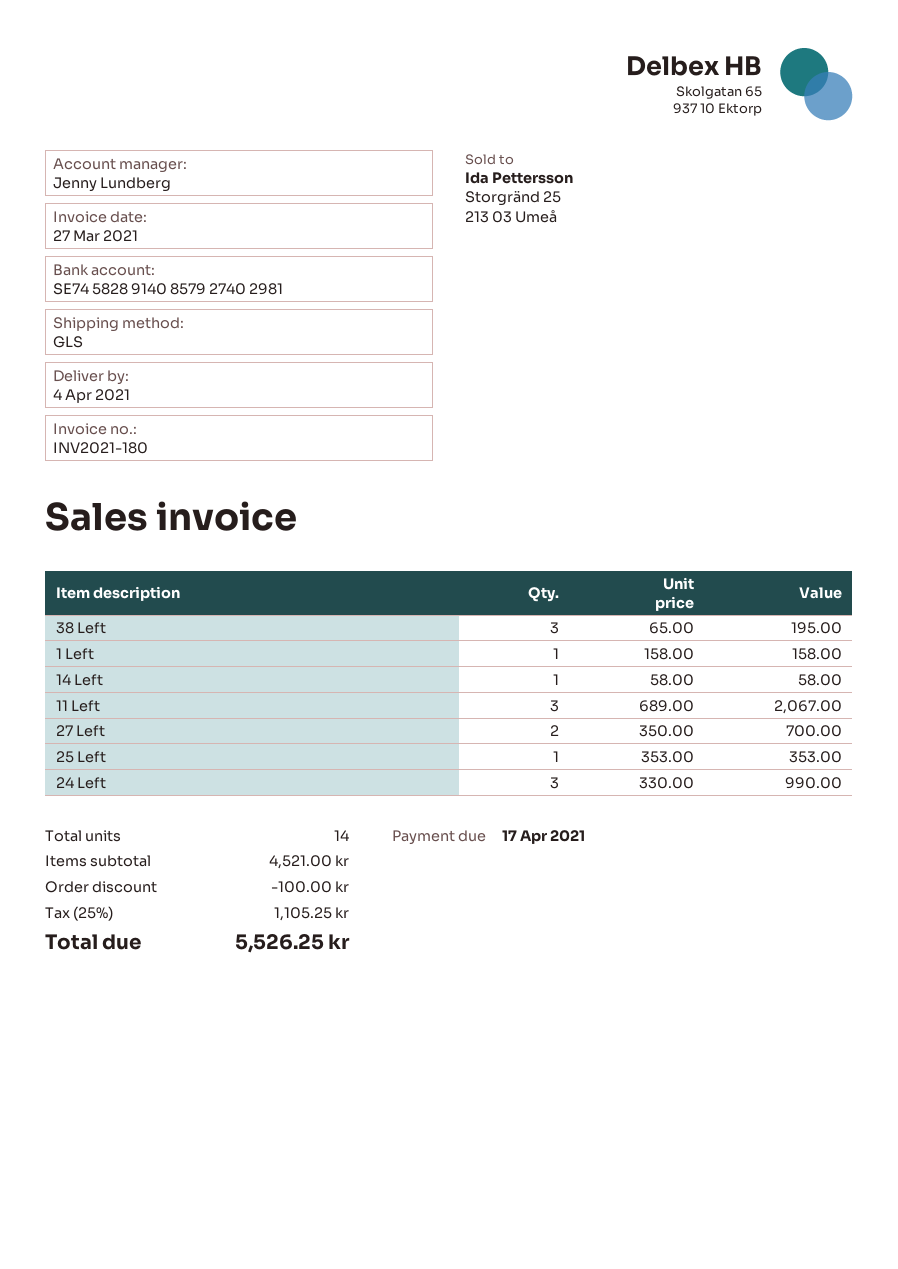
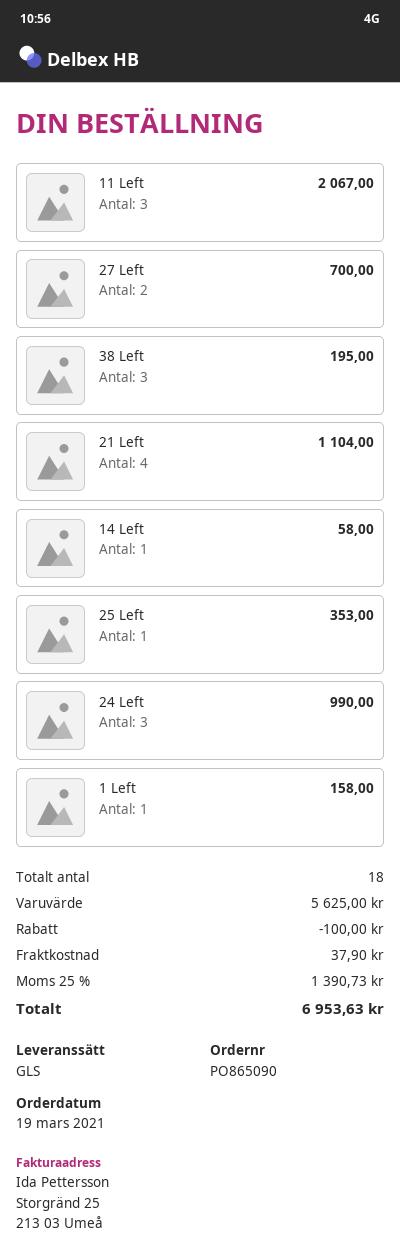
21 Left: none -> 4 for 1104.00
total quantity: 14 -> 18
subtotal: 4521.00 -> 5625.00
shipping: none -> 37.90
tax: 25% = 1105.25 -> 25% = 1390.73
total: 5526.25 -> 6953.63

